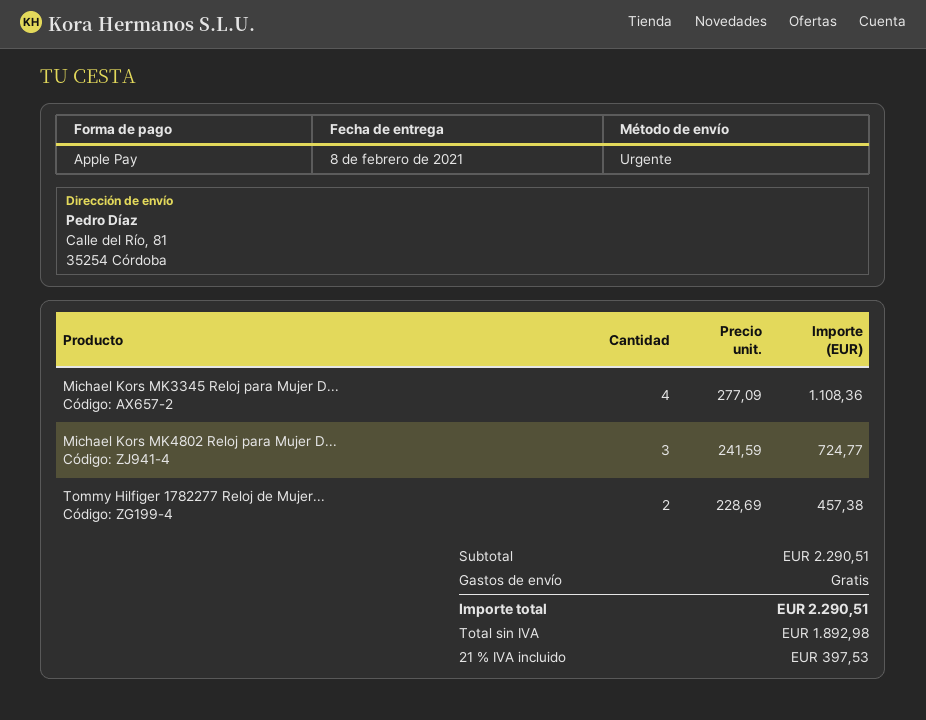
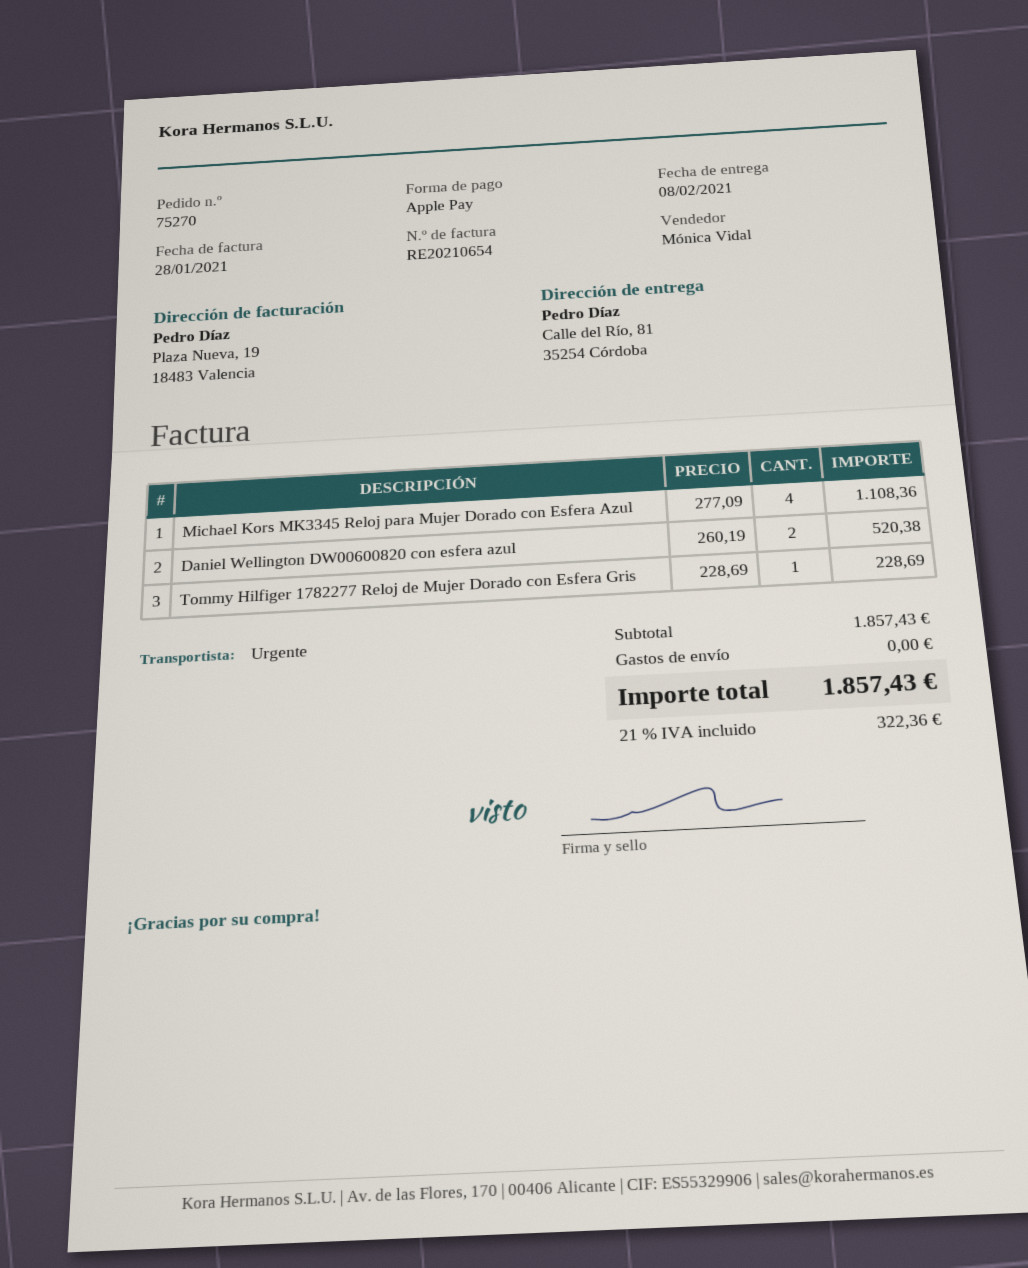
Michael Kors MK4802 Reloj para Mujer D...: 3 x 241.59 = 724.77 -> none
Tommy Hilfiger 1782277 Reloj de Mujer...: 2 x 228.69 = 457.38 -> 1 x 228.69 = 228.69
Daniel Wellington DW00600820 con esfera azul: none -> 2 x 260.19 = 520.38
subtotal: 2290.51 -> 1857.43
tax: 21% = 397.53 -> 21% = 322.36
total: 2290.51 -> 1857.43

